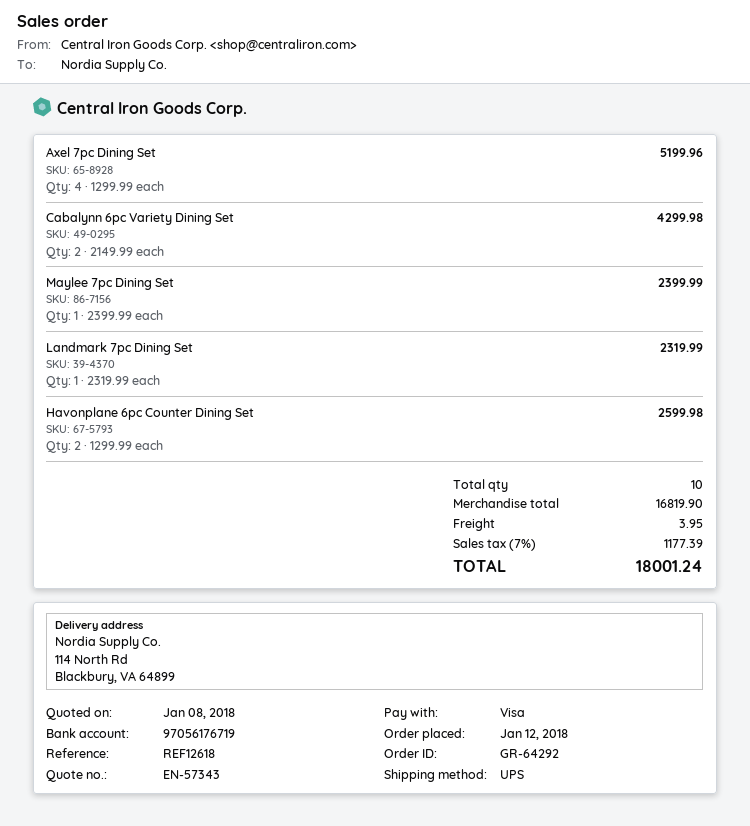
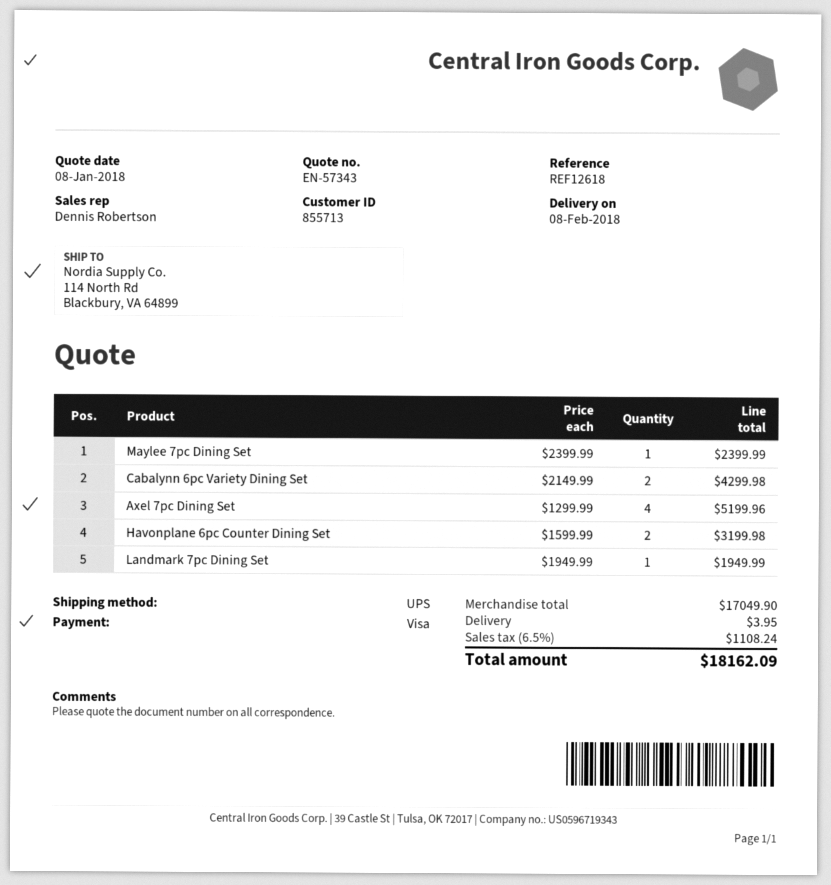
Landmark 7pc Dining Set: 1 x 2319.99 = 2319.99 -> 1 x 1949.99 = 1949.99
Havonplane 6pc Counter Dining Set: 2 x 1299.99 = 2599.98 -> 2 x 1599.99 = 3199.98
subtotal: 16819.90 -> 17049.90
tax: 7% = 1177.39 -> 6.5% = 1108.24
total: 18001.24 -> 18162.09

